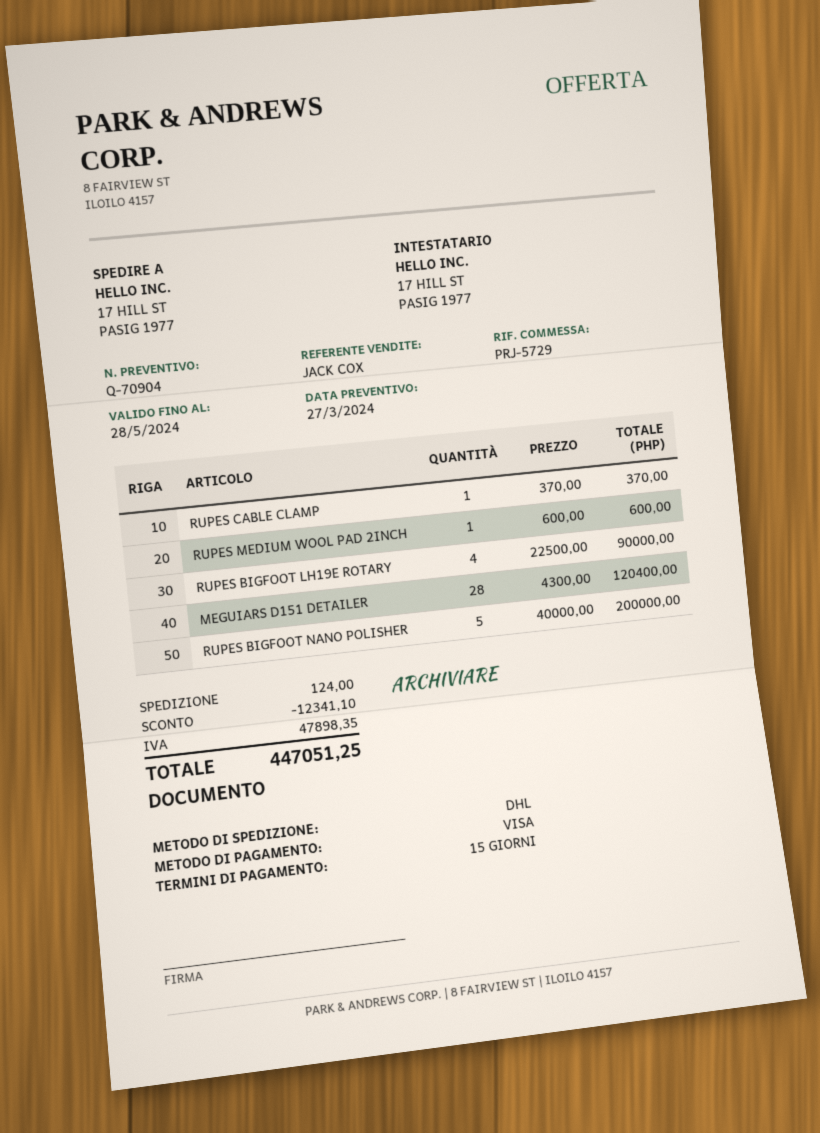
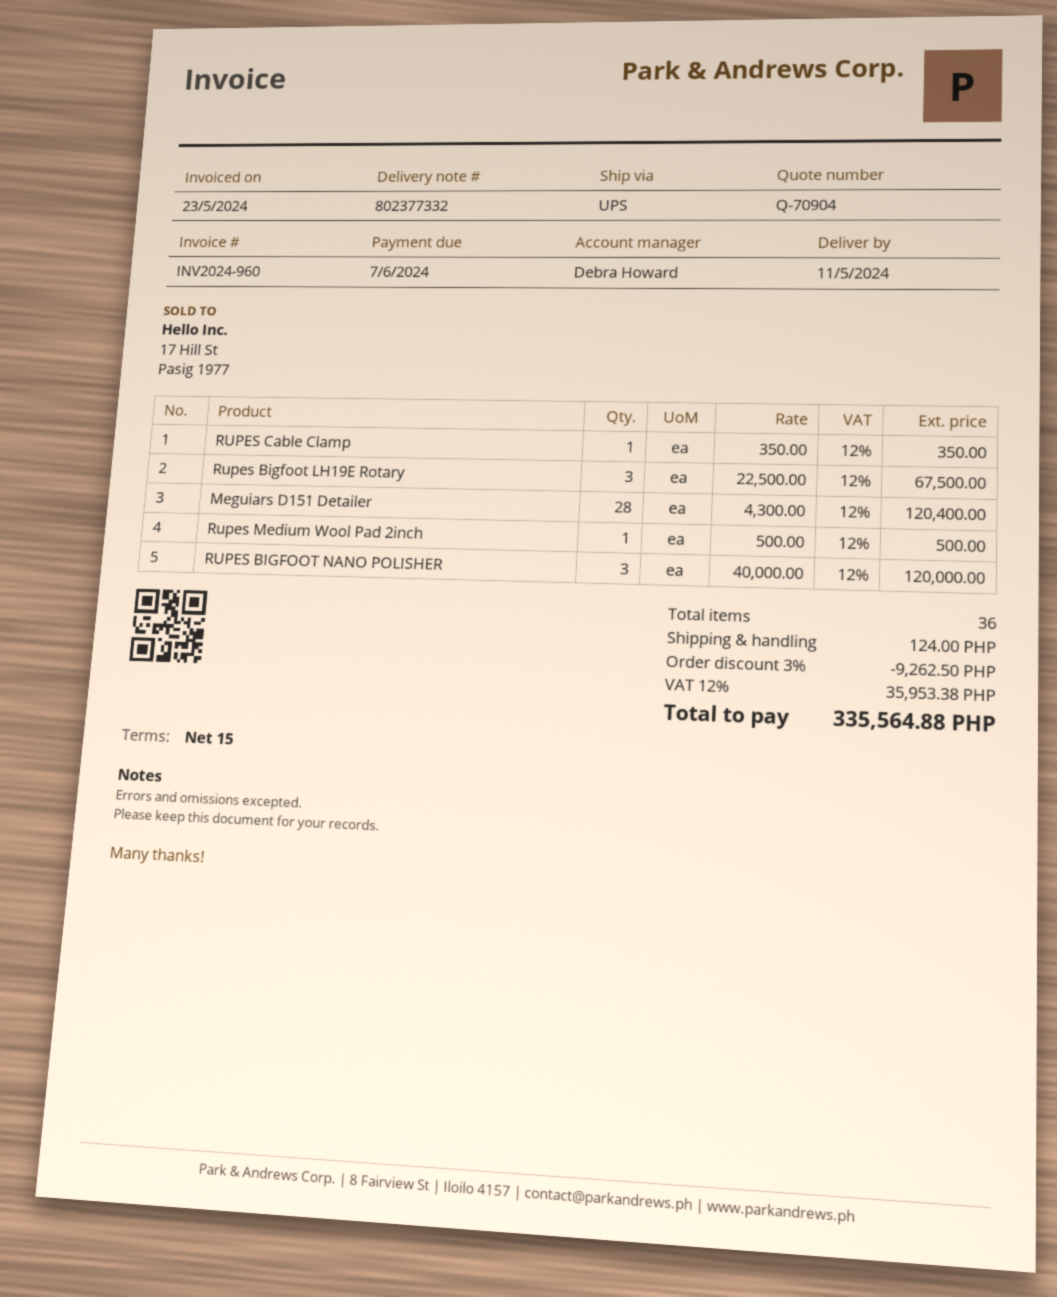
sales rep: JACK COX -> Debra Howard
shipping method: DHL -> UPS
RUPES CABLE CLAMP: 1 x 370.00 = 370.00 -> 1 x 350.00 = 350.00
RUPES MEDIUM WOOL PAD 2INCH: 1 x 600.00 = 600.00 -> 1 x 500.00 = 500.00
RUPES BIGFOOT LH19E ROTARY: 4 x 22500.00 = 90000.00 -> 3 x 22500.00 = 67500.00
RUPES BIGFOOT NANO POLISHER: 5 x 40000.00 = 200000.00 -> 3 x 40000.00 = 120000.00
discount: 12341.10 -> 9262.50
tax: 47898.35 -> 35953.38
total: 447051.25 -> 335564.88

